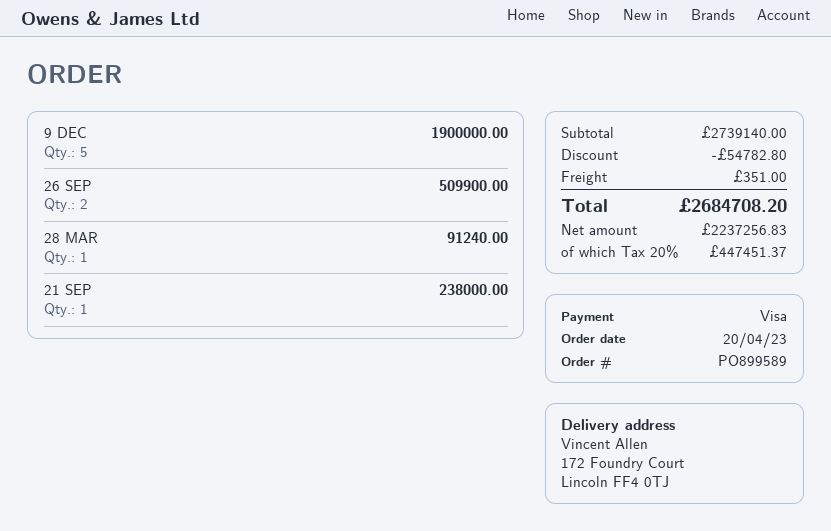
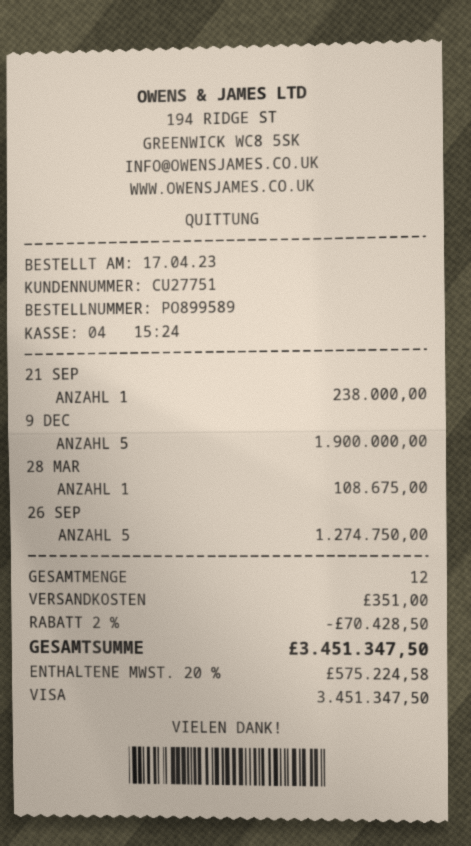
order date: 2023-04-20 -> 2023-04-17
26 SEP: 2 for 509900.00 -> 5 for 1274750.00
28 MAR: 1 for 91240.00 -> 1 for 108675.00
discount: 54782.80 -> 70428.50
tax: 20% = 447451.37 -> 20% = 575224.58
total: 2684708.20 -> 3451347.50

